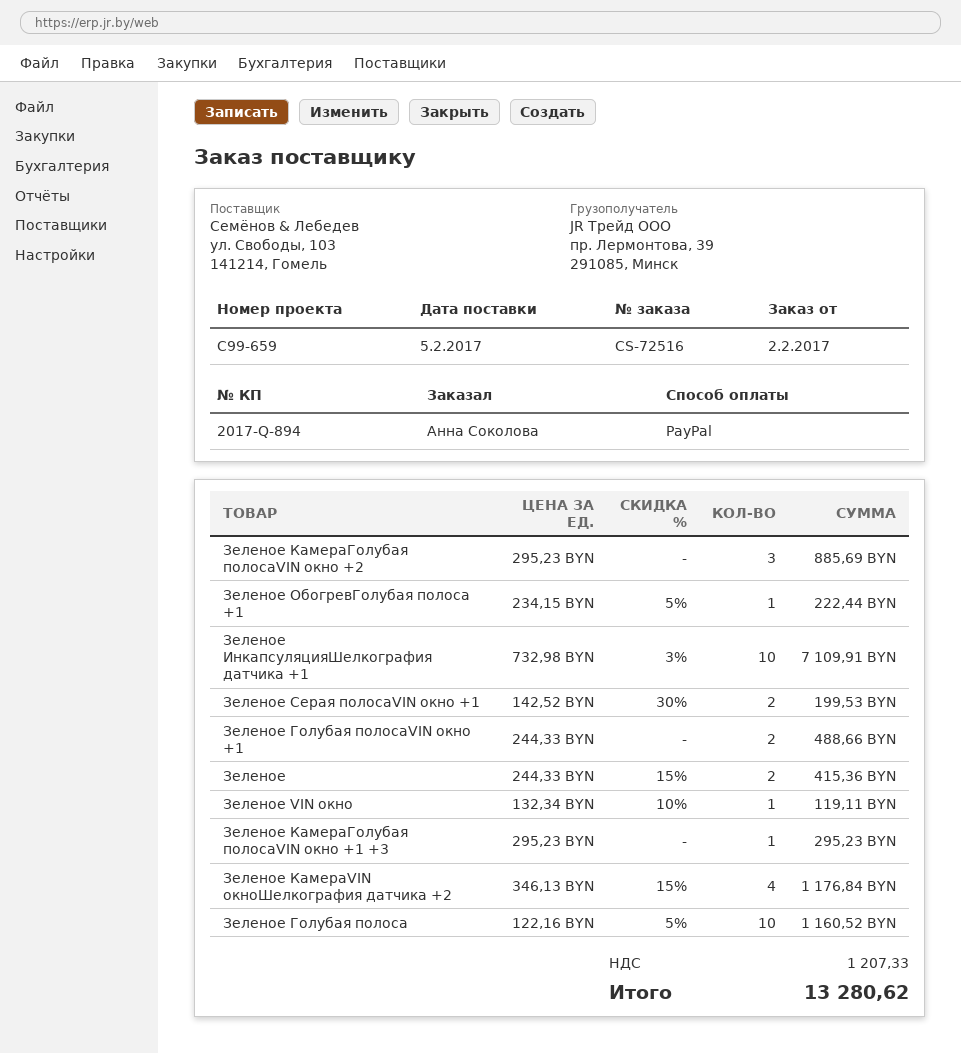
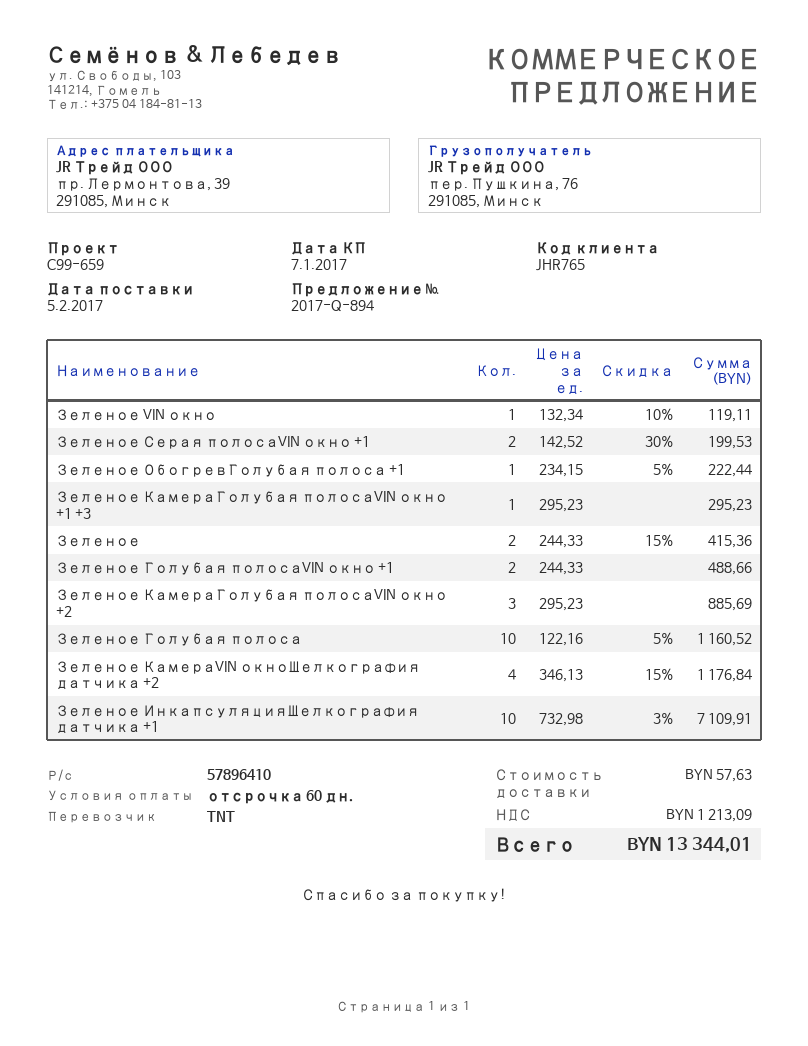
ship to: пр. Лермонтова, 39, 291085, Минск -> пер. Пушкина, 76, 291085, Минск
shipping: none -> 57.63
tax: 1207.33 -> 1213.09
total: 13280.62 -> 13344.01

